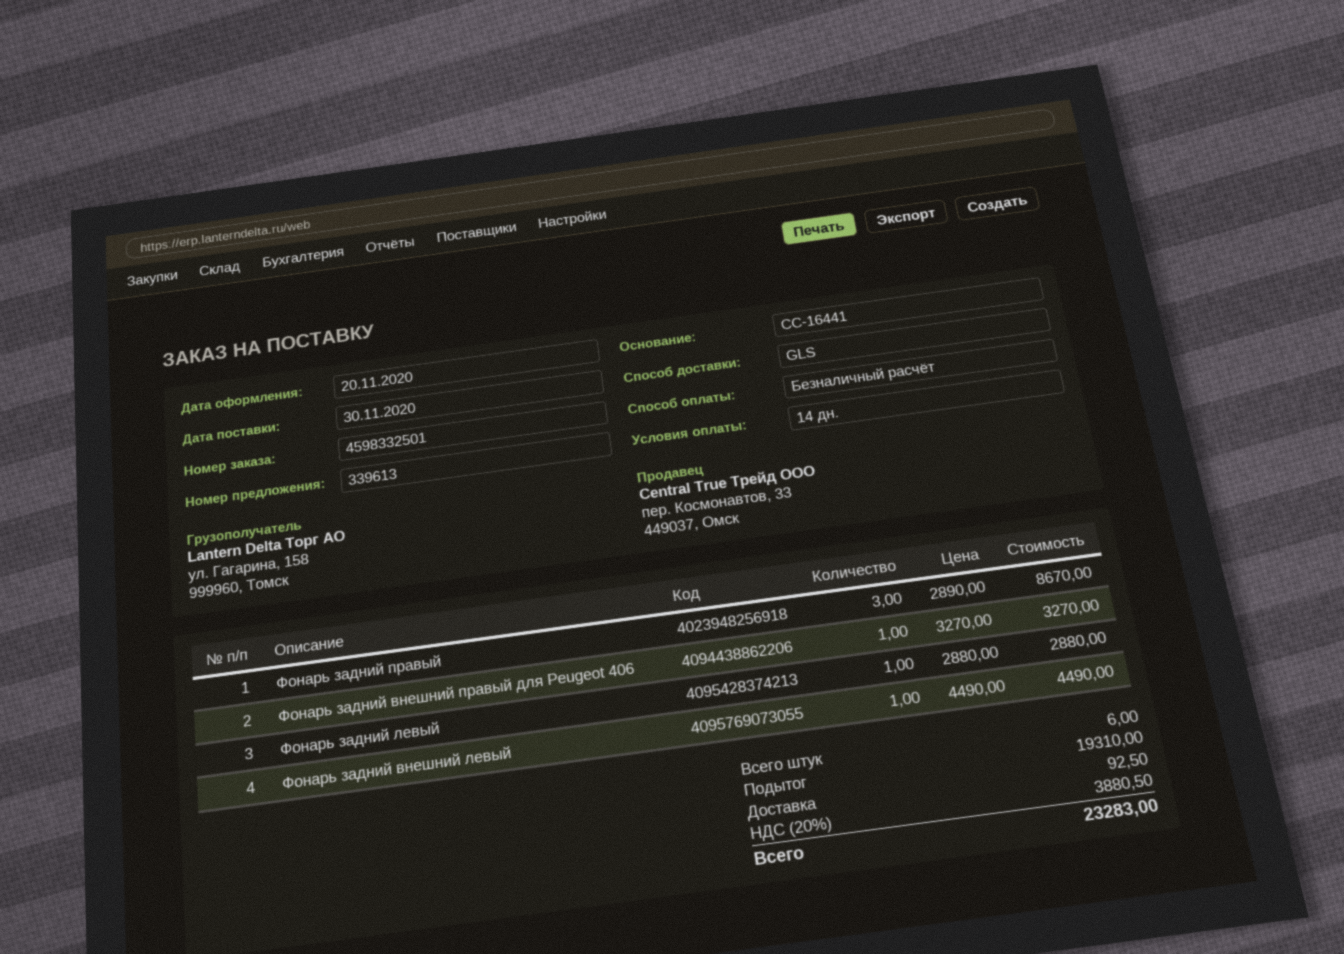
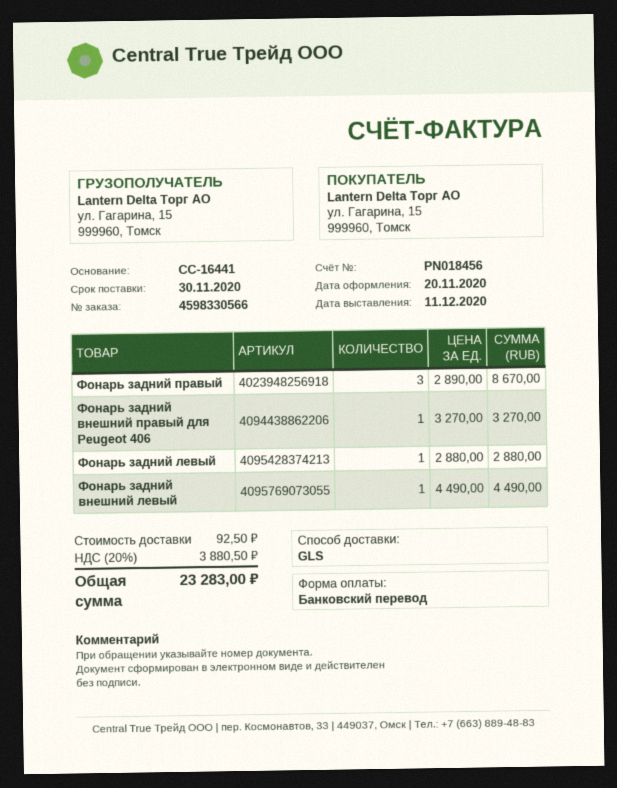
order number: 4598332501 -> 4598330566
ship to: ул. Гагарина, 158, 999960, Томск -> ул. Гагарина, 15, 999960, Томск

